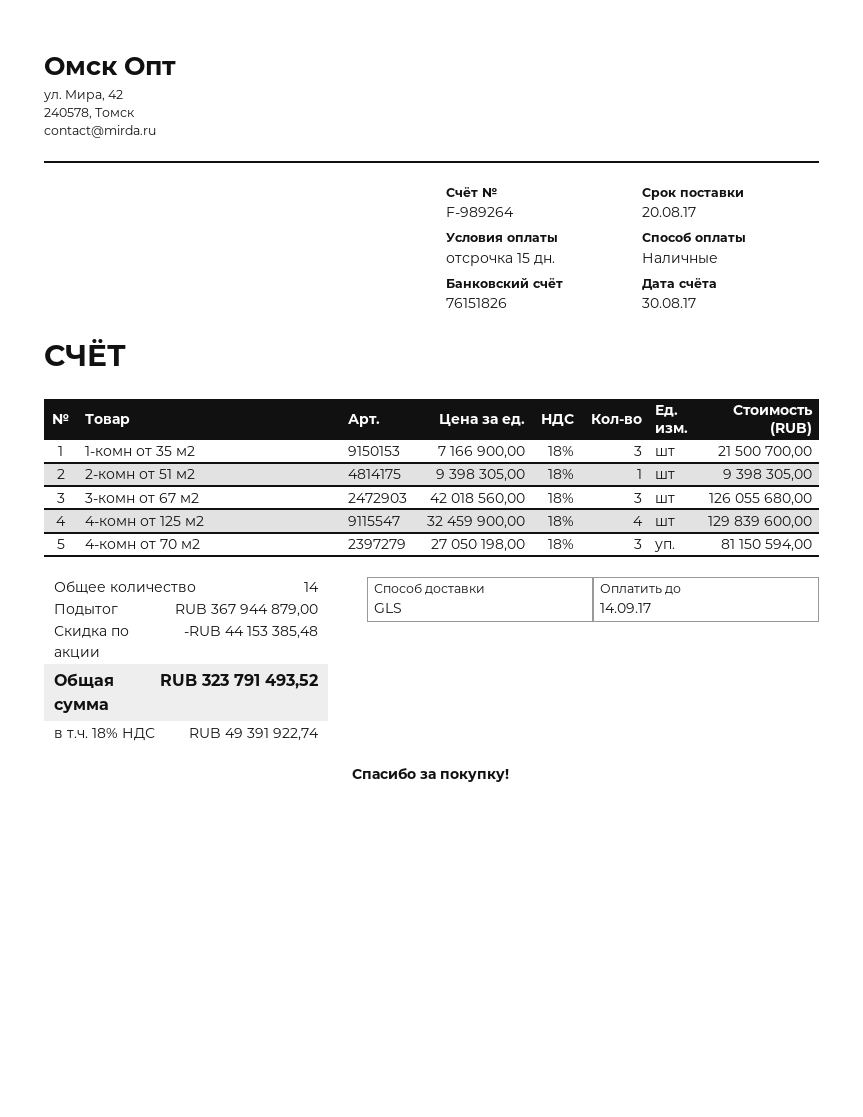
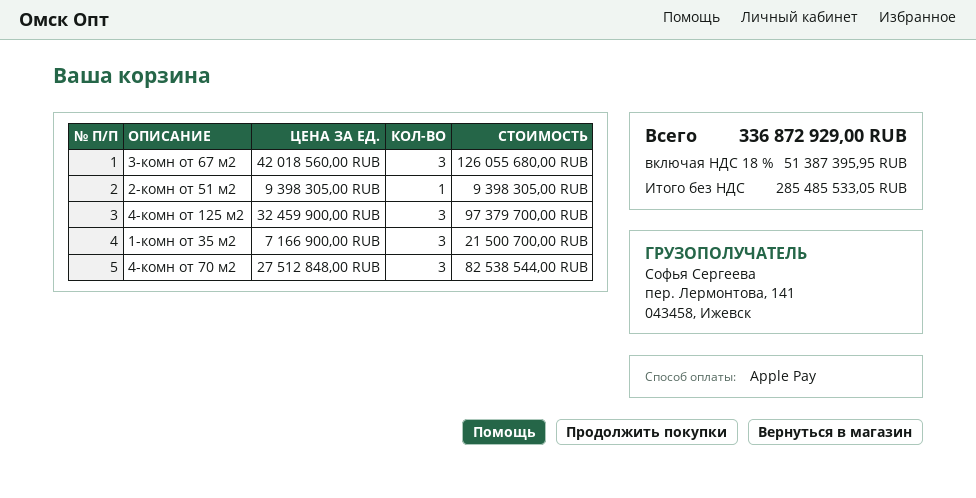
payment method: cash -> Apple Pay
4-комн от 125 м2: 4 x 32459900.00 = 129839600.00 -> 3 x 32459900.00 = 97379700.00
4-комн от 70 м2: 3 x 27050198.00 = 81150594.00 -> 3 x 27512848.00 = 82538544.00
discount: 44153385.48 -> none
tax: 18% = 49391922.74 -> 18% = 51387395.95
total: 323791493.52 -> 336872929.00

